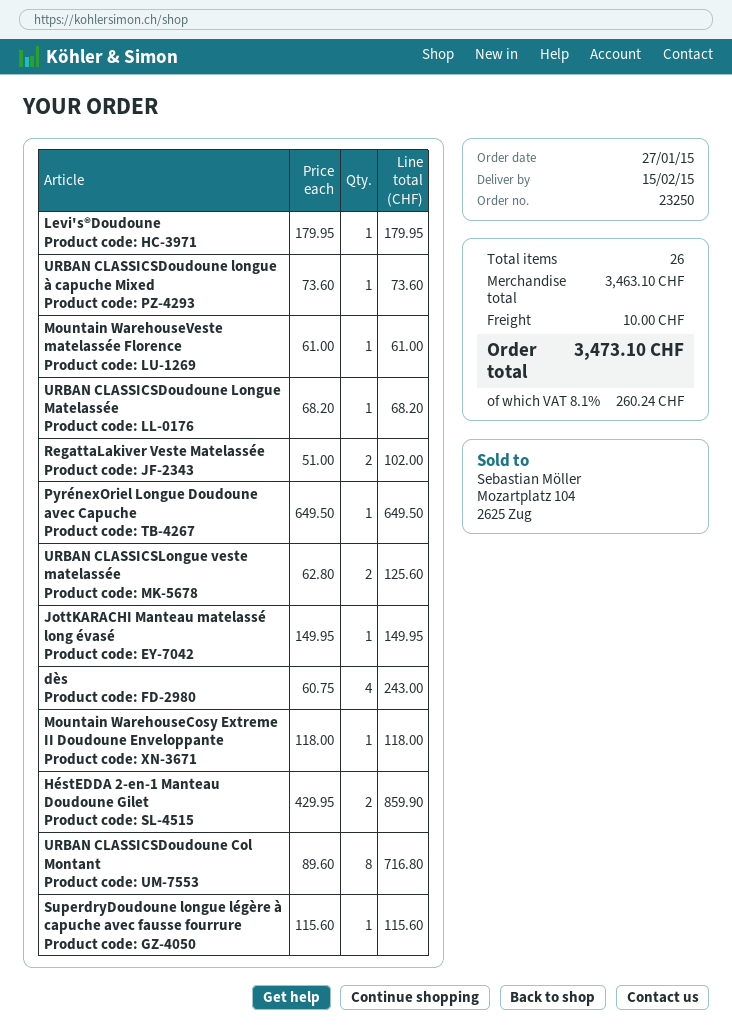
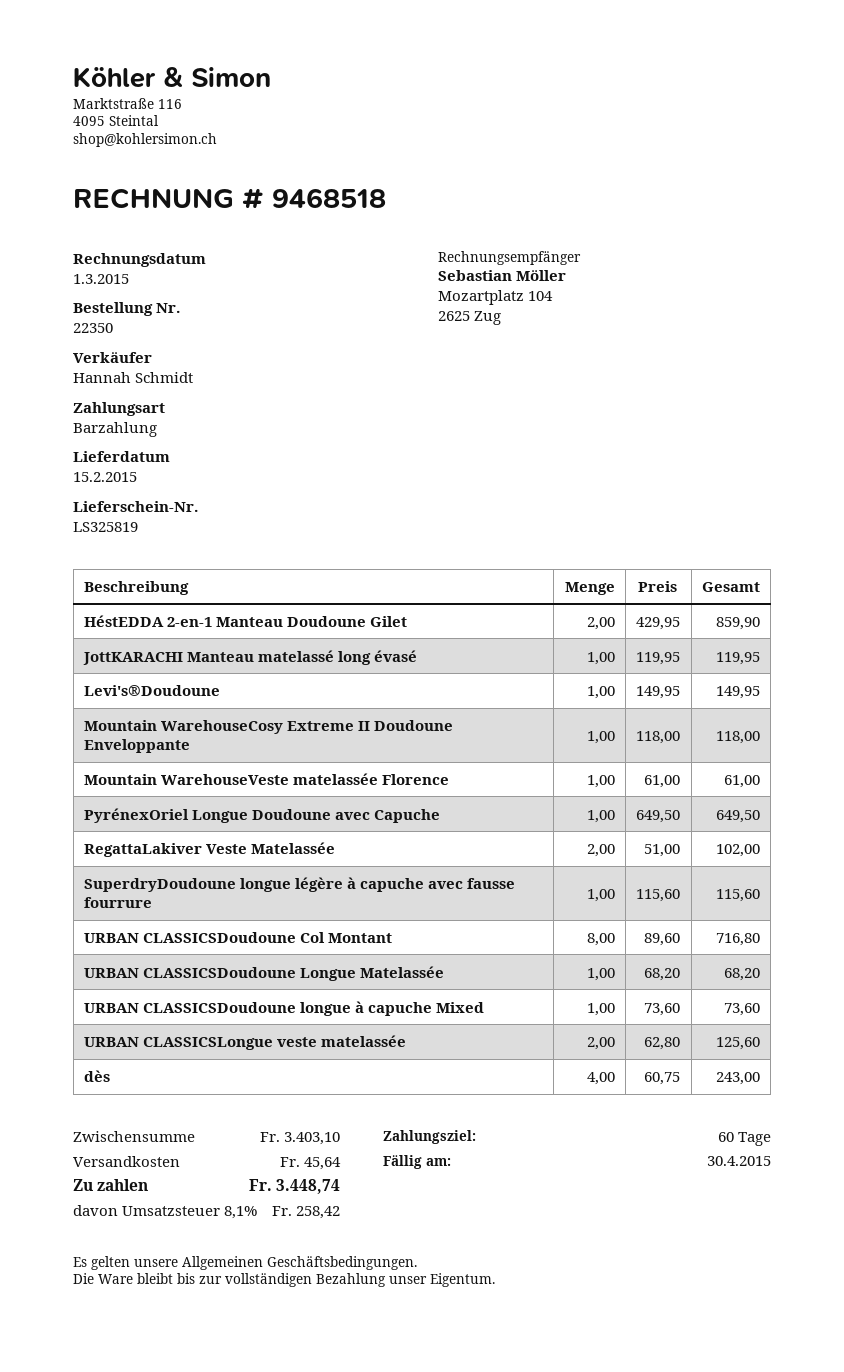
order number: 23250 -> 22350
Levi's®Doudoune: 1 x 179.95 = 179.95 -> 1 x 149.95 = 149.95
JottKARACHI Manteau matelassé long évasé: 1 x 149.95 = 149.95 -> 1 x 119.95 = 119.95
subtotal: 3463.10 -> 3403.10
shipping: 10.00 -> 45.64
tax: 8.1% = 260.24 -> 8.1% = 258.42
total: 3473.10 -> 3448.74

